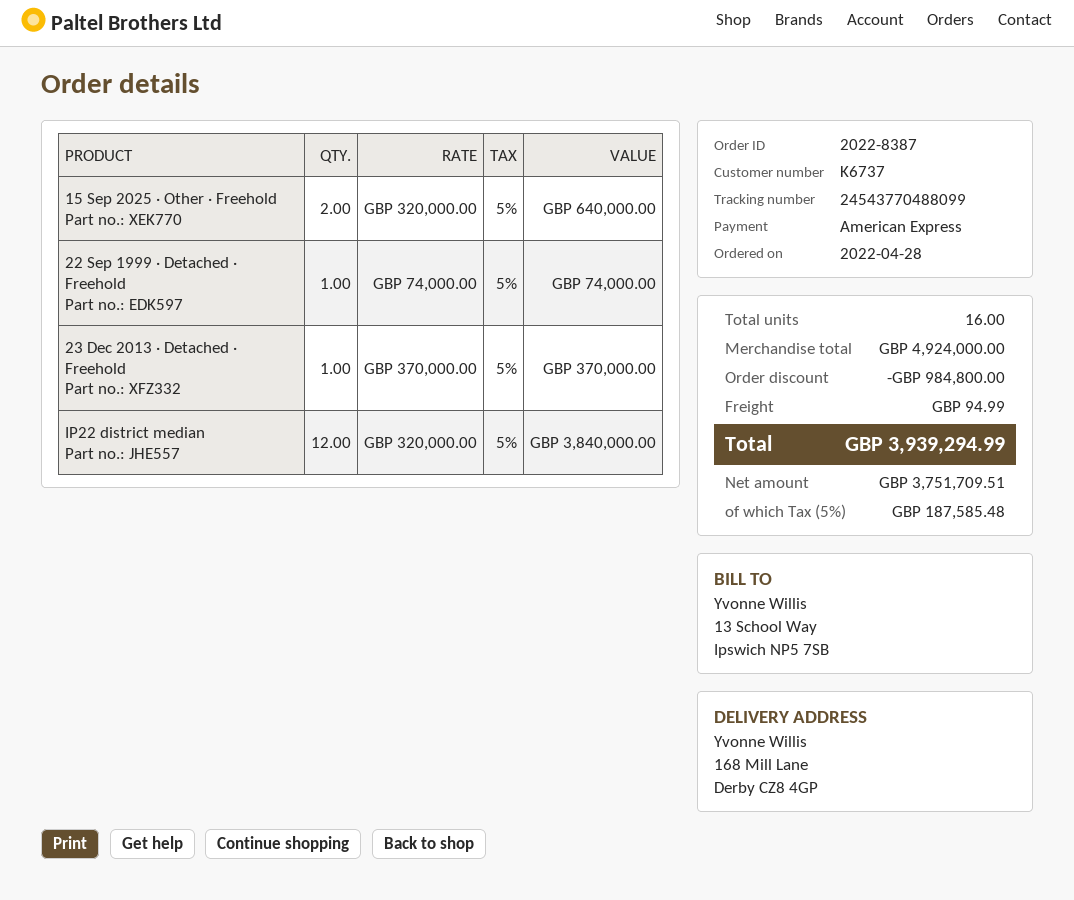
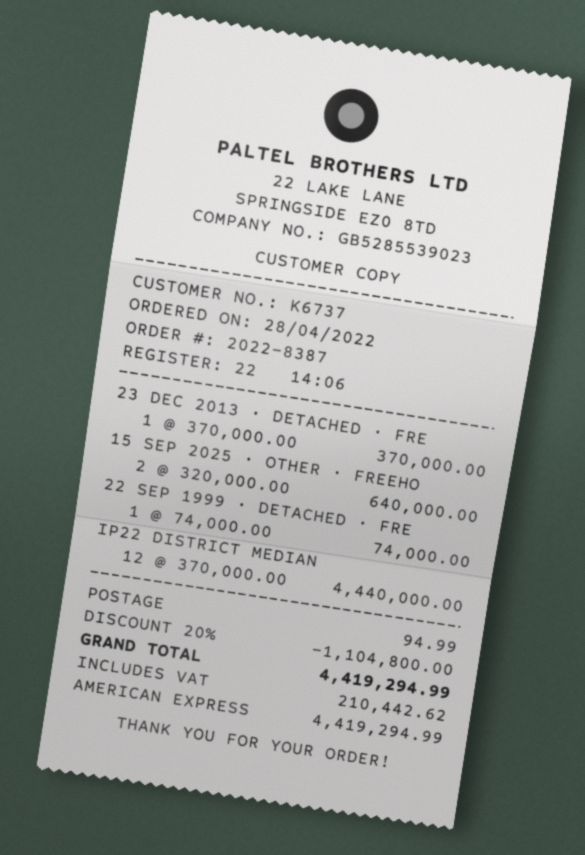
IP22 district median: 12 x 320000.00 = 3840000.00 -> 12 x 370000.00 = 4440000.00
discount: 984800.00 -> 1104800.00
tax: 187585.48 -> 210442.62
total: 3939294.99 -> 4419294.99

